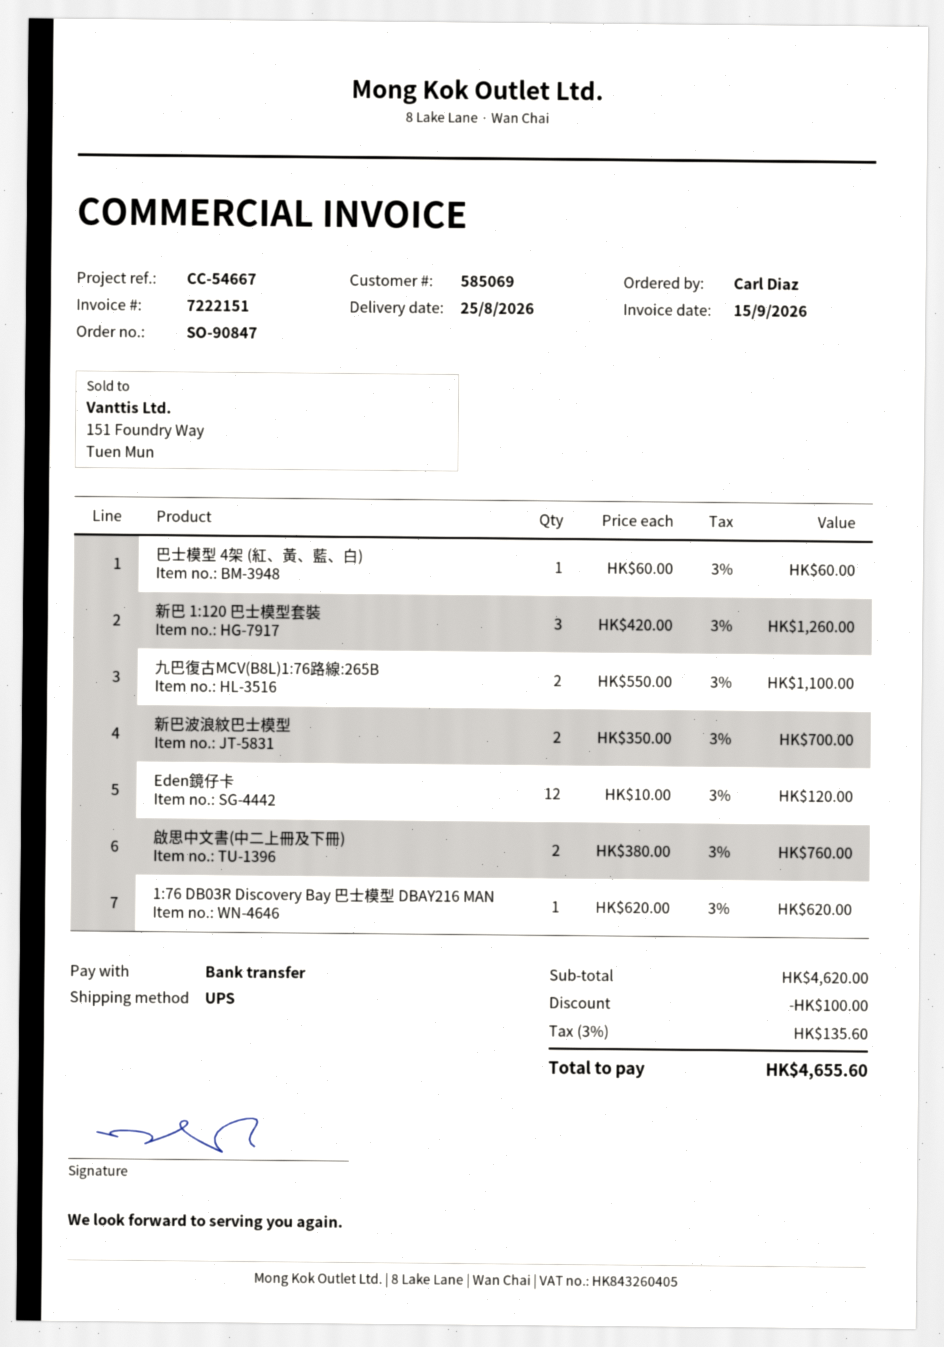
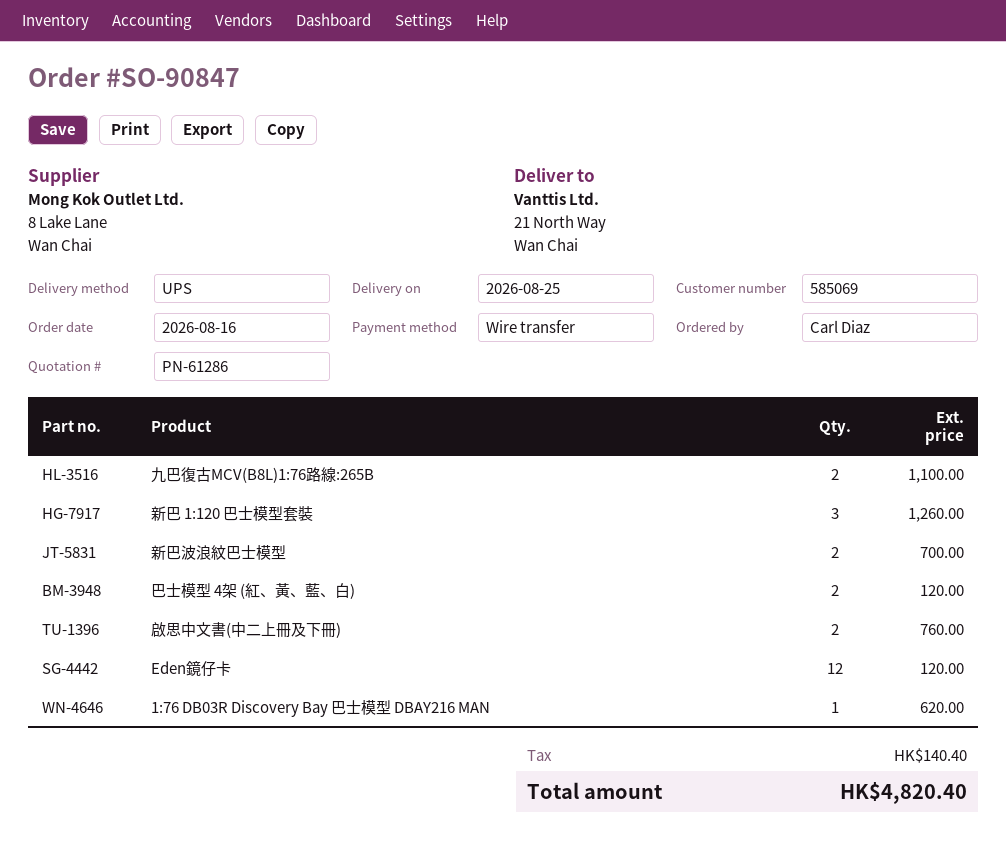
巴士模型 4架 (紅、黃、藍、白): 1 for 60.00 -> 2 for 120.00
discount: 100.00 -> none
tax: 135.60 -> 140.40
total: 4655.60 -> 4820.40

